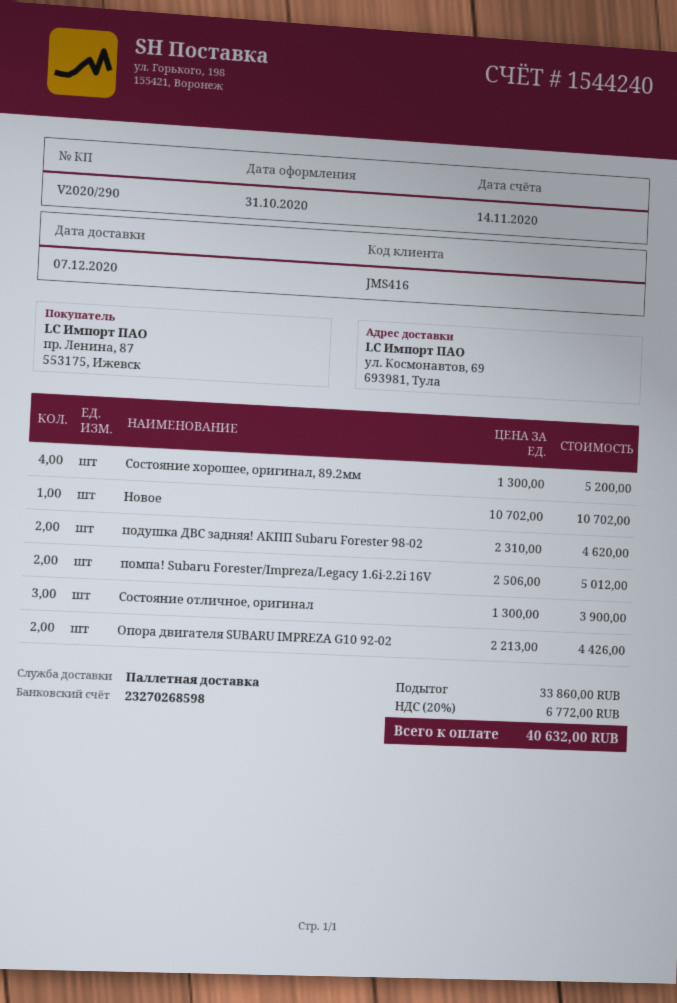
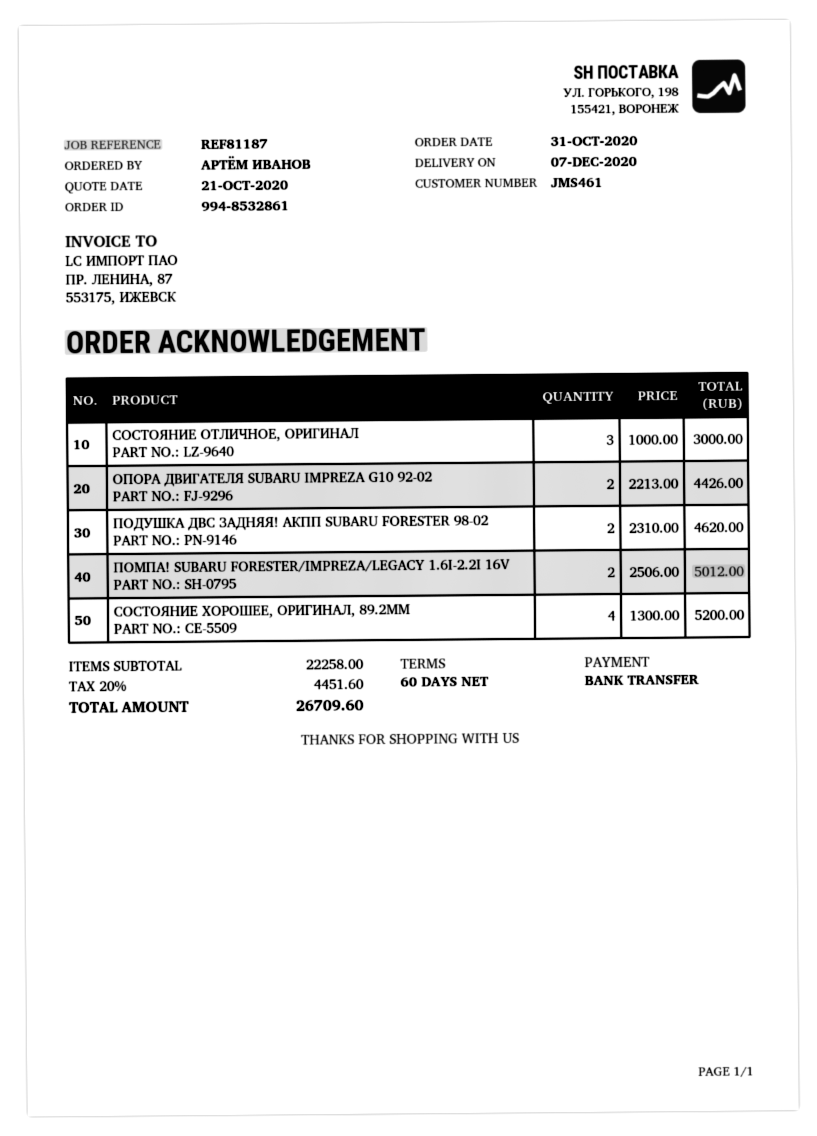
customer number: JMS416 -> JMS461
Новое: 1 x 10702.00 = 10702.00 -> none
Состояние отличное, оригинал: 3 x 1300.00 = 3900.00 -> 3 x 1000.00 = 3000.00
subtotal: 33860.00 -> 22258.00
tax: 20% = 6772.00 -> 20% = 4451.60
total: 40632.00 -> 26709.60

